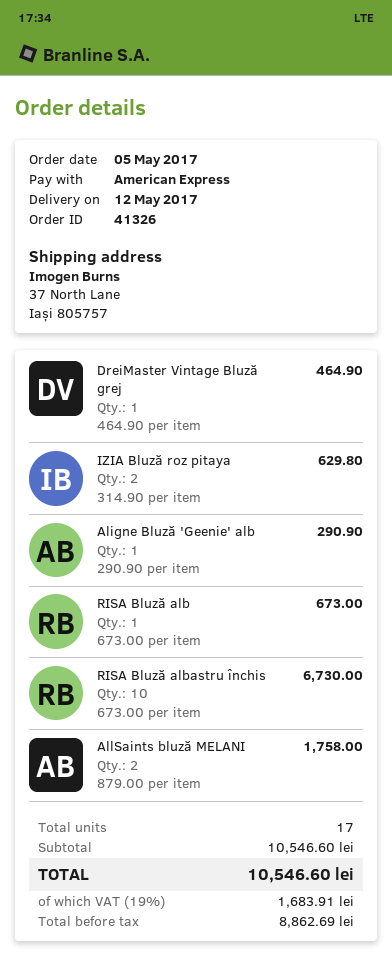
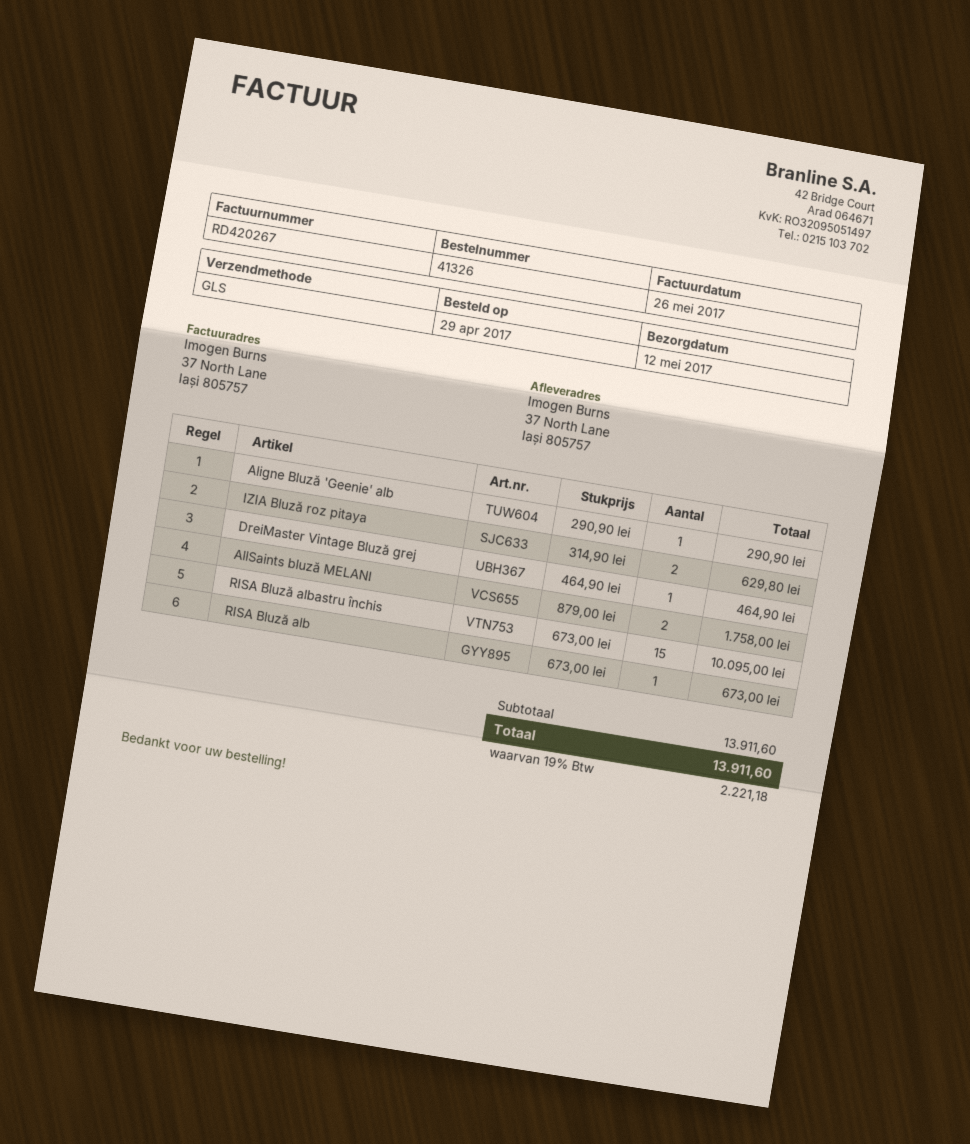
order date: 2017-05-05 -> 2017-04-29
RISA Bluză albastru închis: 10 x 673.00 = 6730.00 -> 15 x 673.00 = 10095.00
subtotal: 10546.60 -> 13911.60
tax: 19% = 1683.91 -> 19% = 2221.18
total: 10546.60 -> 13911.60

